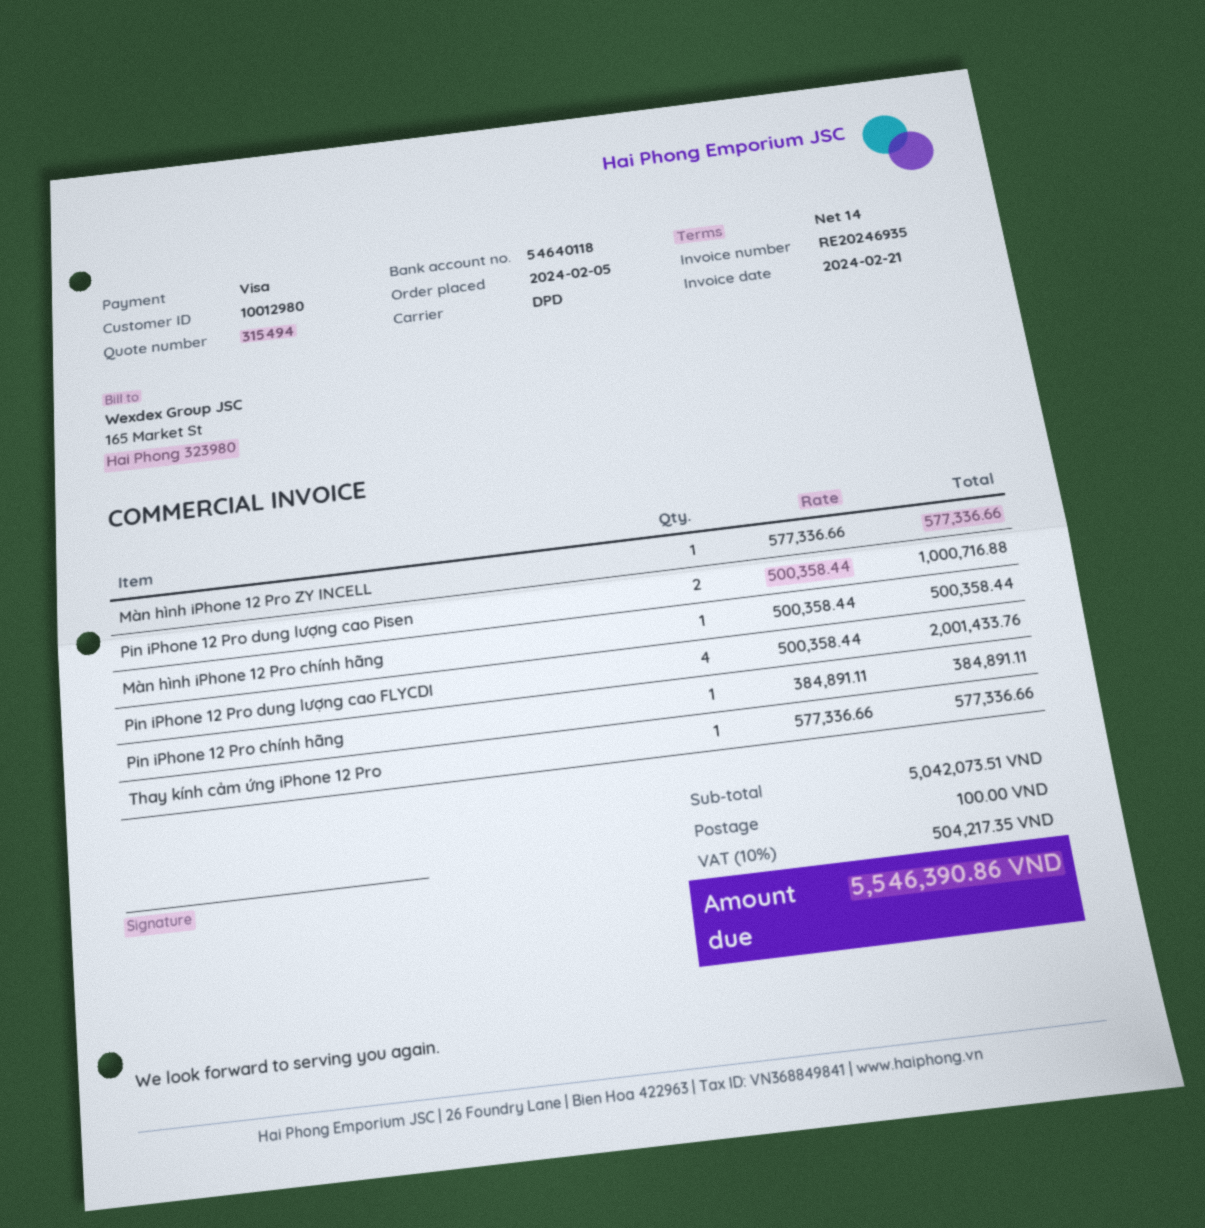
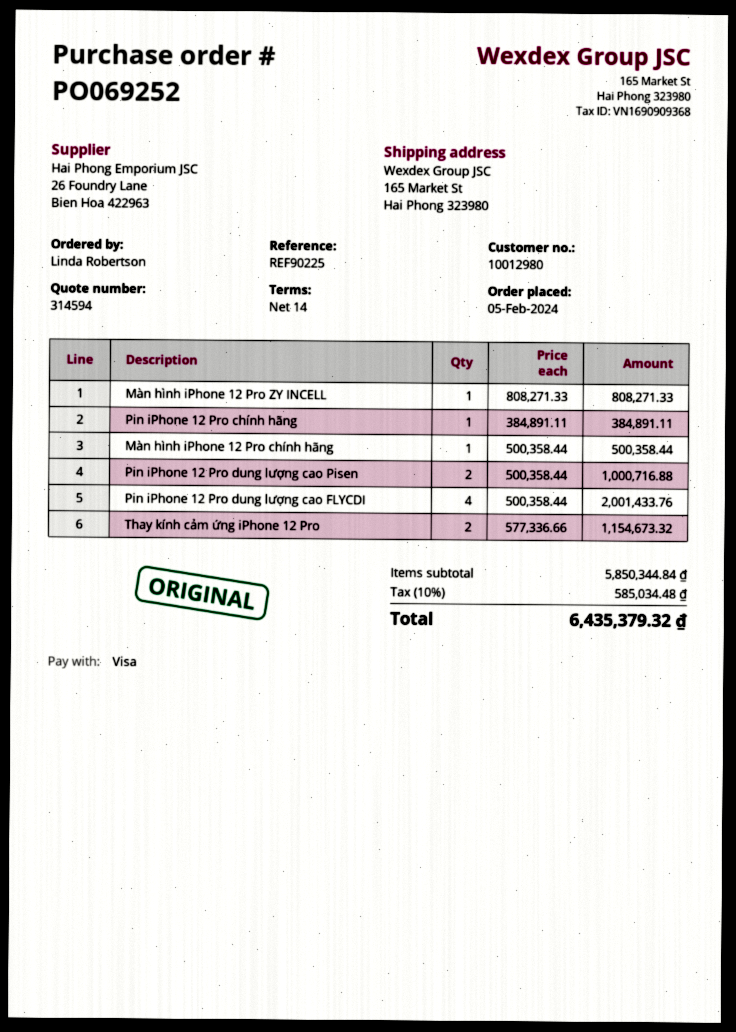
quote number: 315494 -> 314594
Màn hình iPhone 12 Pro ZY INCELL: 1 x 577336.66 = 577336.66 -> 1 x 808271.33 = 808271.33
Thay kính cảm ứng iPhone 12 Pro: 1 x 577336.66 = 577336.66 -> 2 x 577336.66 = 1154673.32
subtotal: 5042073.51 -> 5850344.84
shipping: 100.00 -> none
tax: 10% = 504217.35 -> 10% = 585034.48
total: 5546390.86 -> 6435379.32

